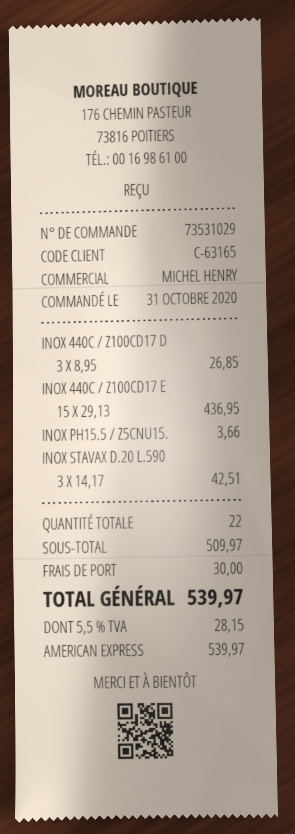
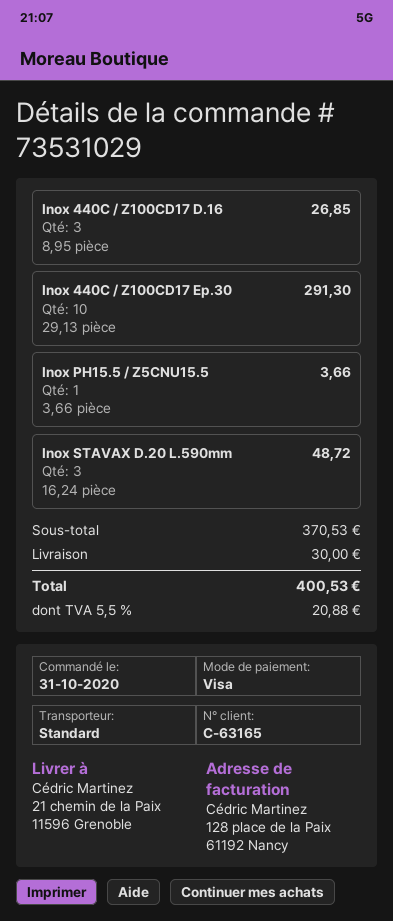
payment method: American Express -> Visa
INOX 440C / Z100CD17 E: 15 x 29.13 = 436.95 -> 10 x 29.13 = 291.30
INOX STAVAX D.20 L.590: 3 x 14.17 = 42.51 -> 3 x 16.24 = 48.72
subtotal: 509.97 -> 370.53
tax: 5.5% = 28.15 -> 5.5% = 20.88
total: 539.97 -> 400.53

